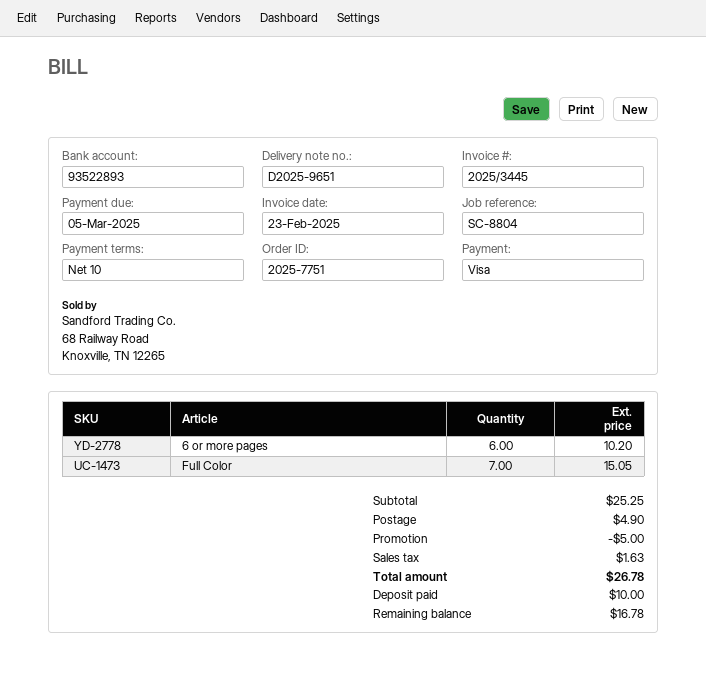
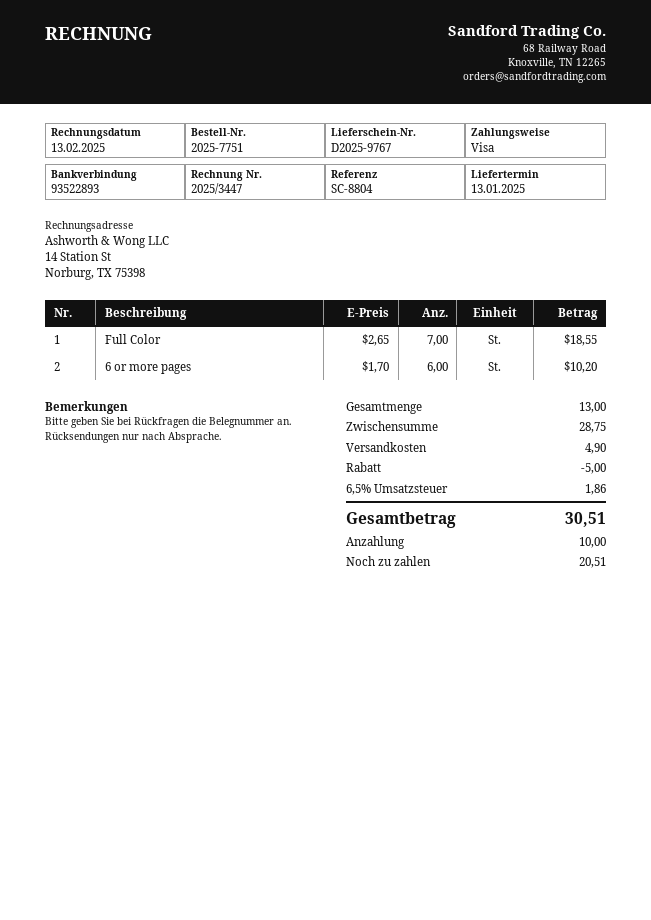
delivery note number: D2025-9651 -> D2025-9767
invoice number: 2025/3445 -> 2025/3447
invoice date: 2025-02-23 -> 2025-02-13
Full Color: 7 for 15.05 -> 7 for 18.55
subtotal: 25.25 -> 28.75
tax: 1.63 -> 1.86
total: 26.78 -> 30.51
balance: 16.78 -> 20.51

